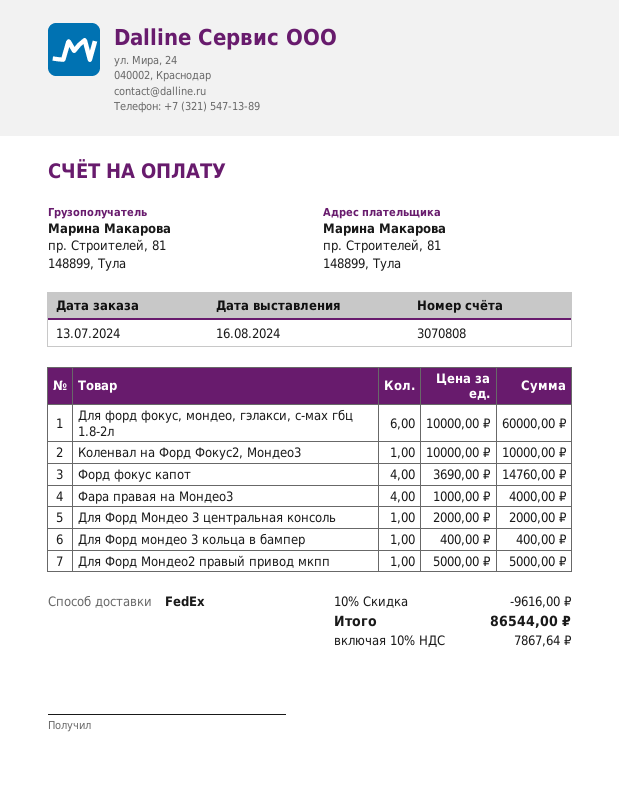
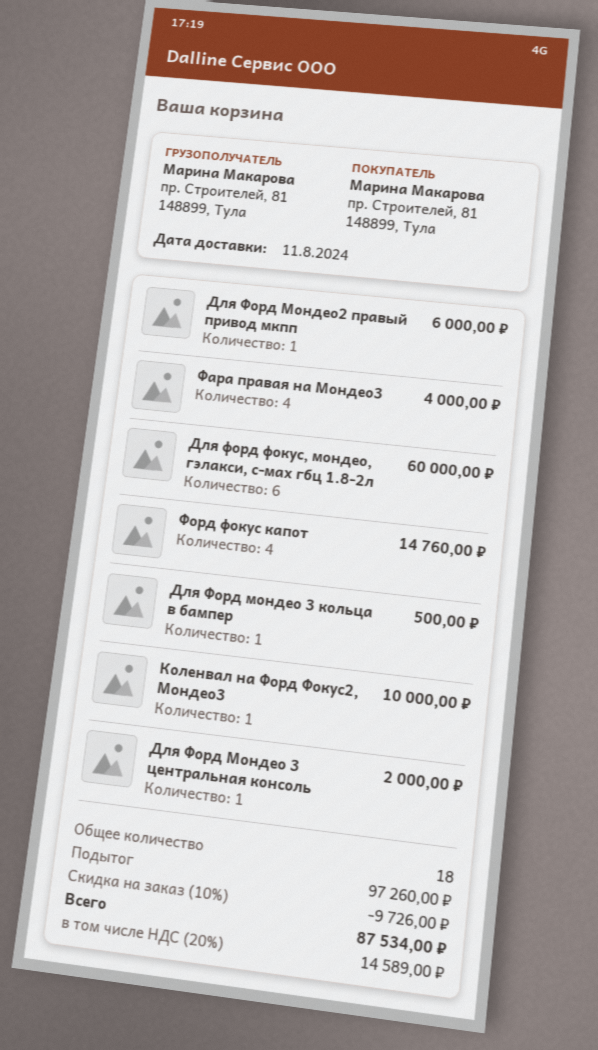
Для Форд мондео 3 кольца в бампер: 1 for 400.00 -> 1 for 500.00
Для Форд Мондео2 правый привод мкпп: 1 for 5000.00 -> 1 for 6000.00
discount: 10% = 9616.00 -> 10% = 9726.00
tax: 10% = 7867.64 -> 20% = 14589.00
total: 86544.00 -> 87534.00

